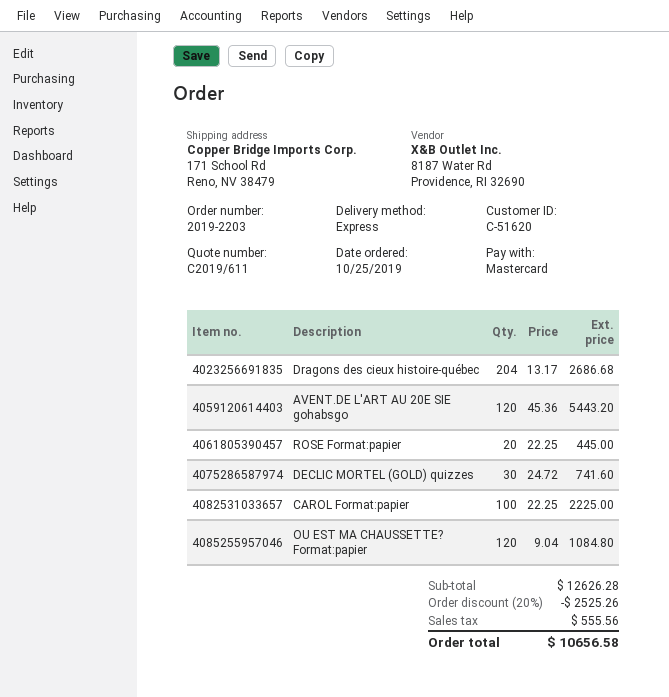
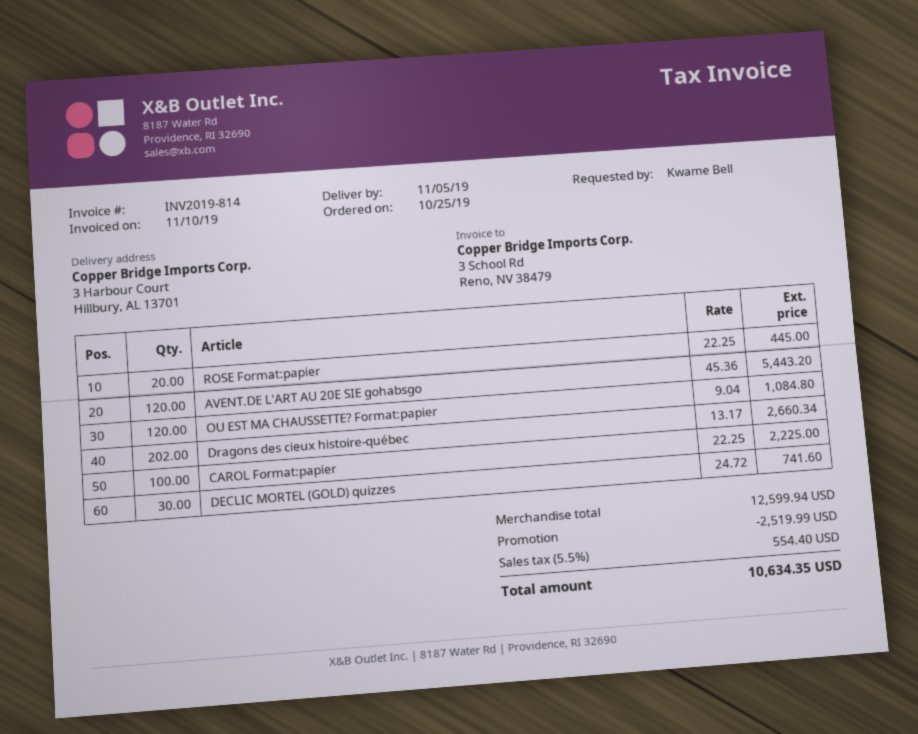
ship to: 171 School Rd, Reno, NV 38479 -> 3 Harbour Court, Hillbury, AL 13701
Dragons des cieux histoire-québec: 204 x 13.17 = 2686.68 -> 202 x 13.17 = 2660.34
subtotal: 12626.28 -> 12599.94
discount: 2525.26 -> 2519.99
tax: 555.56 -> 554.40
total: 10656.58 -> 10634.35

